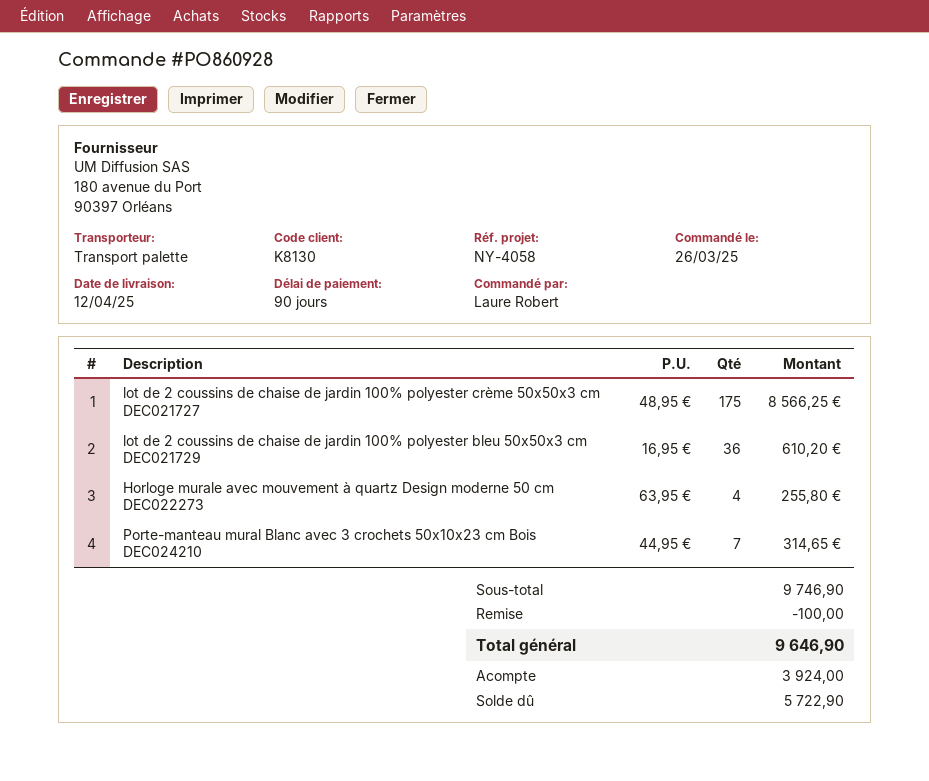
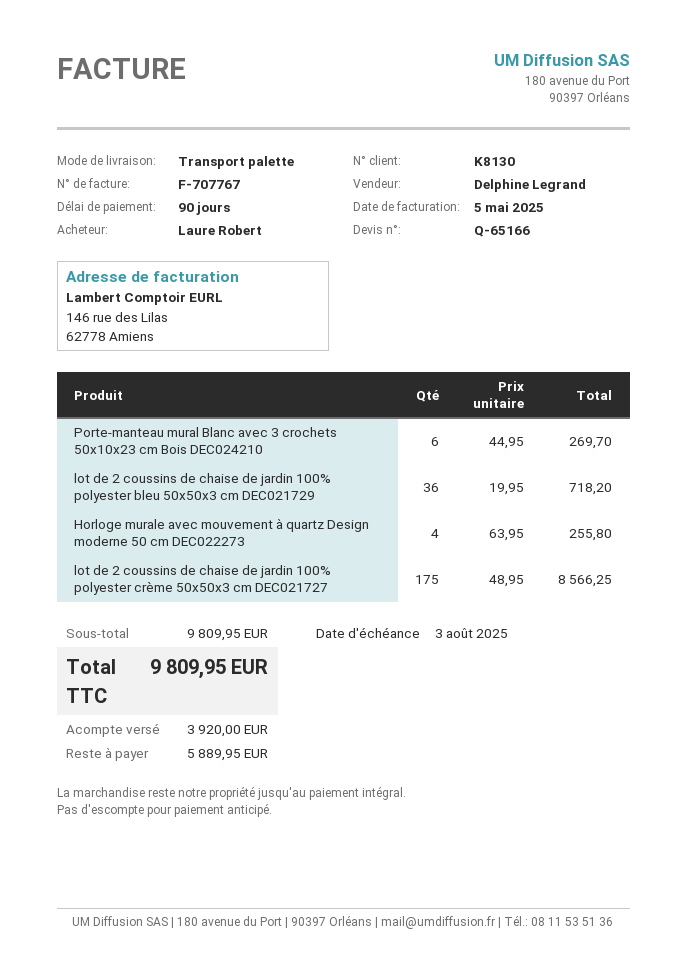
lot de 2 coussins de chaise de jardin 100% polyester bleu 50x50x3 cm DEC021729: 36 x 16.95 = 610.20 -> 36 x 19.95 = 718.20
Porte-manteau mural Blanc avec 3 crochets 50x10x23 cm Bois DEC024210: 7 x 44.95 = 314.65 -> 6 x 44.95 = 269.70
subtotal: 9746.90 -> 9809.95
discount: 100.00 -> none
total: 9646.90 -> 9809.95
deposit: 3924.00 -> 3920.00
balance: 5722.90 -> 5889.95

